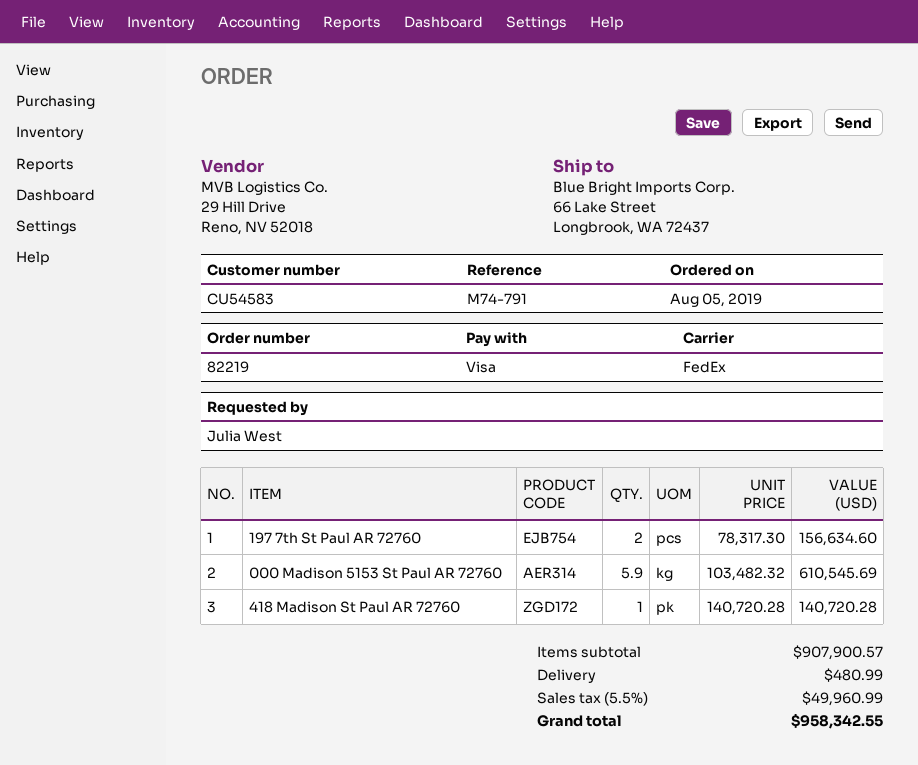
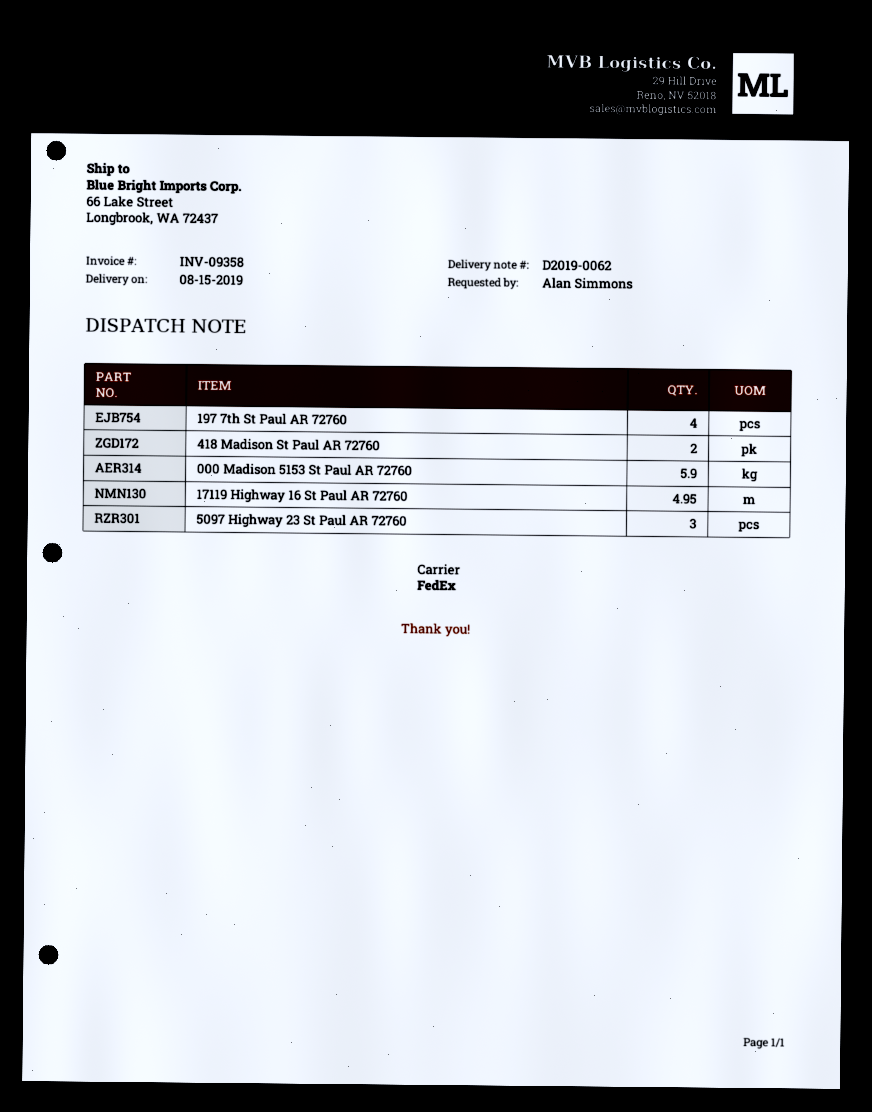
ordered by: Julia West -> Alan Simmons
197 7th St Paul AR 72760: 2 -> 4
418 Madison St Paul AR 72760: 1 -> 2
17119 Highway 16 St Paul AR 72760: none -> 4.95
5097 Highway 23 St Paul AR 72760: none -> 3

